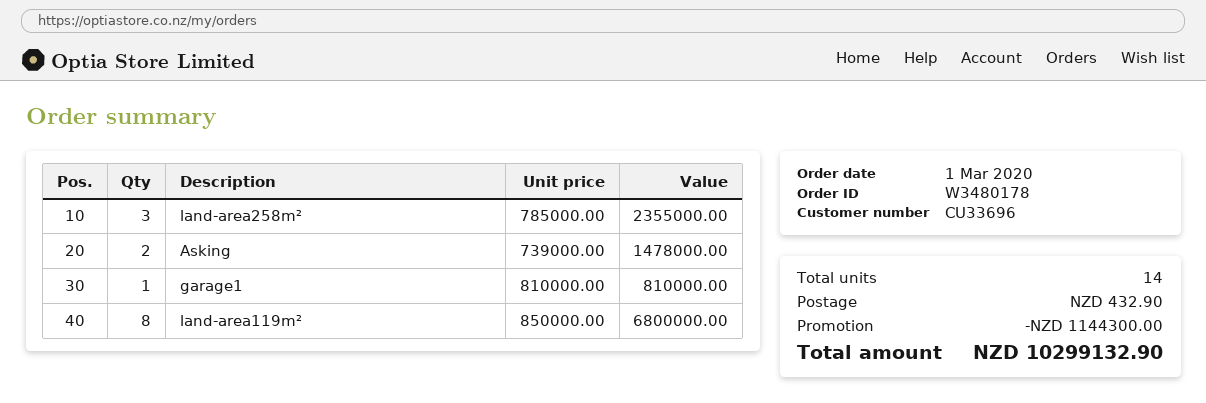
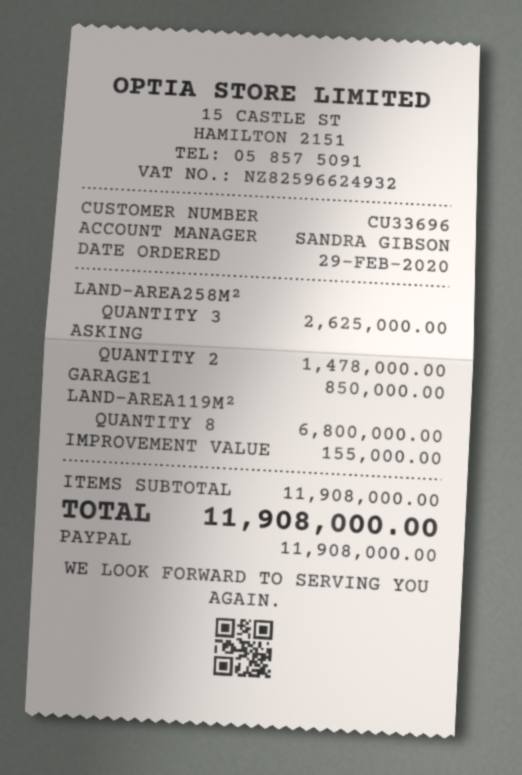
order date: 2020-03-01 -> 2020-02-29
land-area258m²: 3 for 2355000.00 -> 3 for 2625000.00
garage1: 1 for 810000.00 -> 1 for 850000.00
IMPROVEMENT VALUE: none -> 1 for 155000.00
discount: 1144300.00 -> none
shipping: 432.90 -> none
total: 10299132.90 -> 11908000.00

